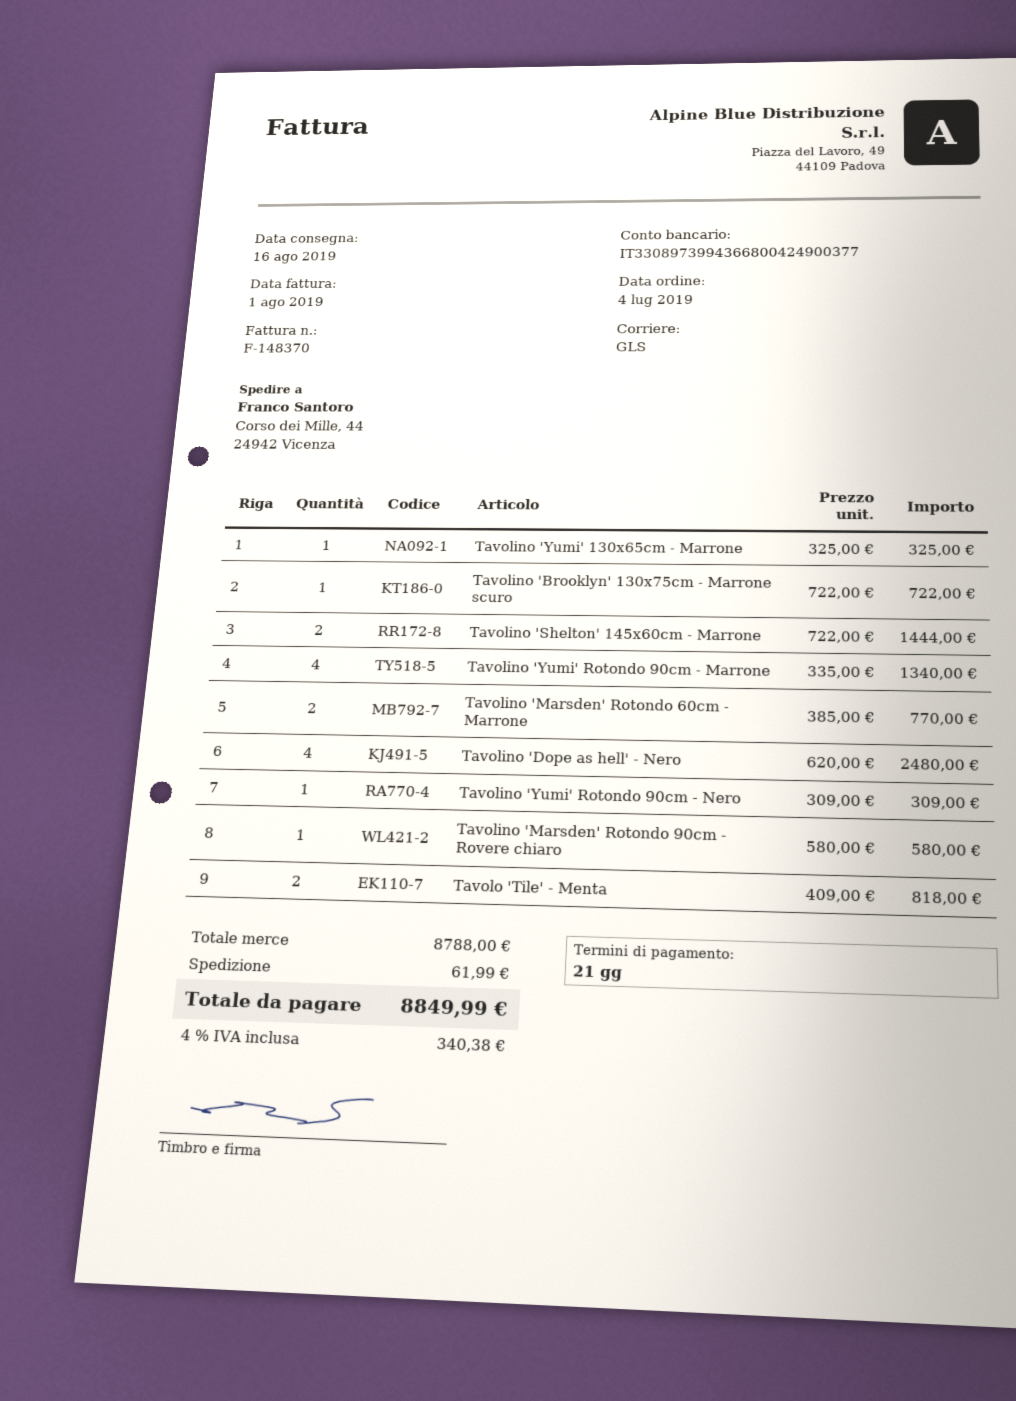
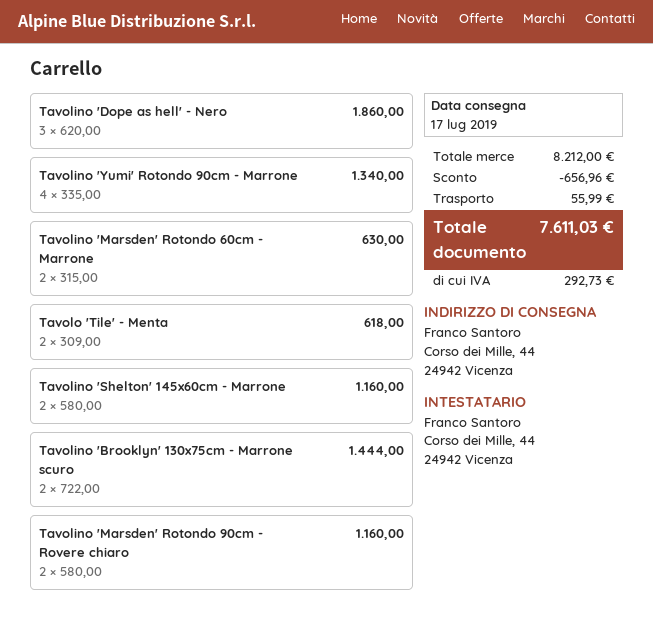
delivery date: 2019-08-16 -> 2019-07-17
Tavolino 'Yumi' 130x65cm - Marrone: 1 x 325.00 = 325.00 -> none
Tavolino 'Brooklyn' 130x75cm - Marrone scuro: 1 x 722.00 = 722.00 -> 2 x 722.00 = 1444.00
Tavolino 'Shelton' 145x60cm - Marrone: 2 x 722.00 = 1444.00 -> 2 x 580.00 = 1160.00
Tavolino 'Marsden' Rotondo 60cm - Marrone: 2 x 385.00 = 770.00 -> 2 x 315.00 = 630.00
Tavolino 'Dope as hell' - Nero: 4 x 620.00 = 2480.00 -> 3 x 620.00 = 1860.00
Tavolino 'Yumi' Rotondo 90cm - Nero: 1 x 309.00 = 309.00 -> none
Tavolino 'Marsden' Rotondo 90cm - Rovere chiaro: 1 x 580.00 = 580.00 -> 2 x 580.00 = 1160.00
Tavolo 'Tile' - Menta: 2 x 409.00 = 818.00 -> 2 x 309.00 = 618.00
subtotal: 8788.00 -> 8212.00
discount: none -> 656.96
shipping: 61.99 -> 55.99
tax: 340.38 -> 292.73
total: 8849.99 -> 7611.03

